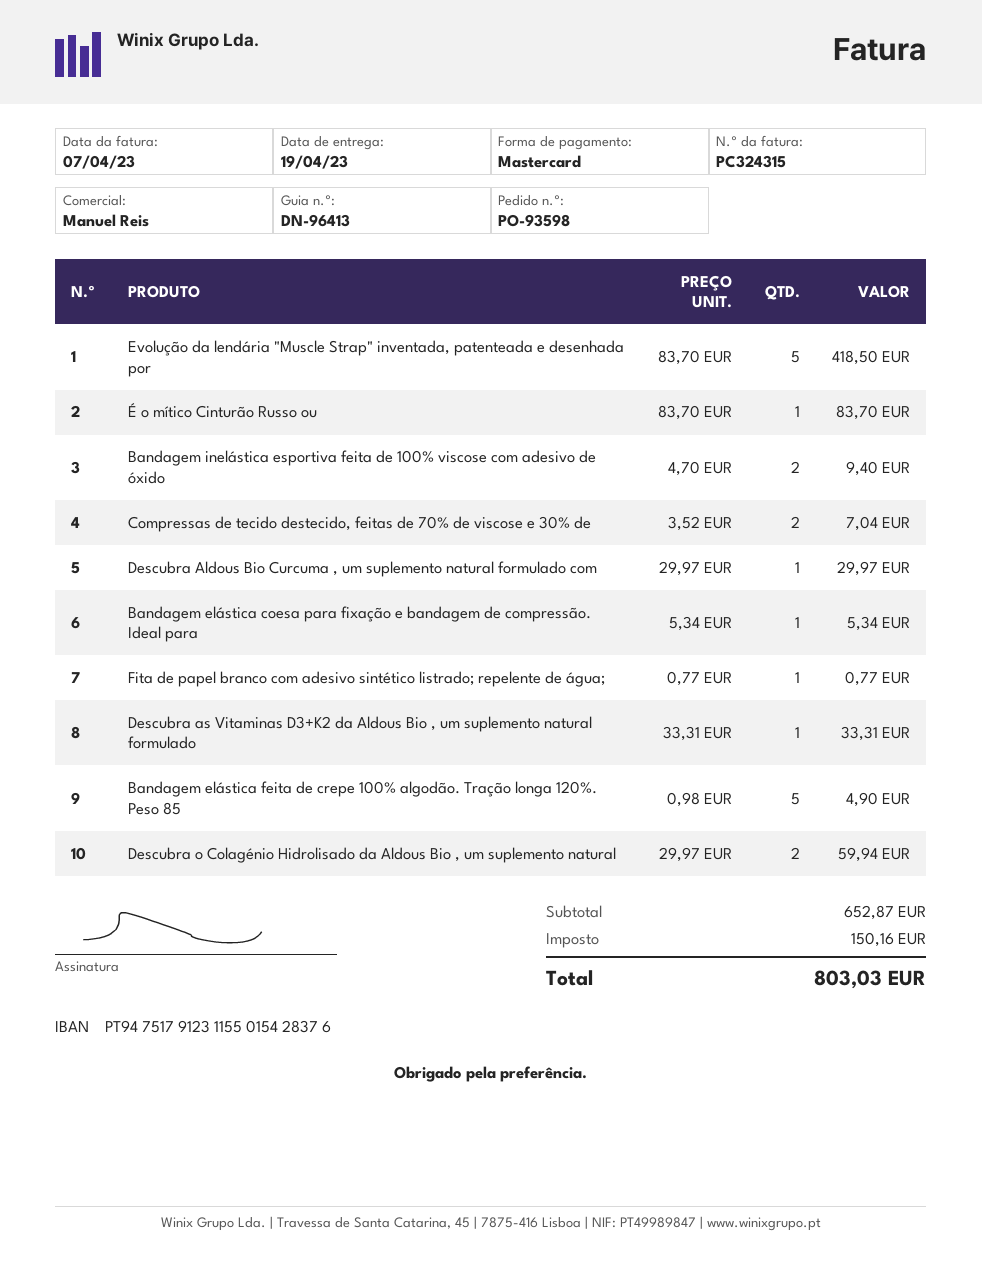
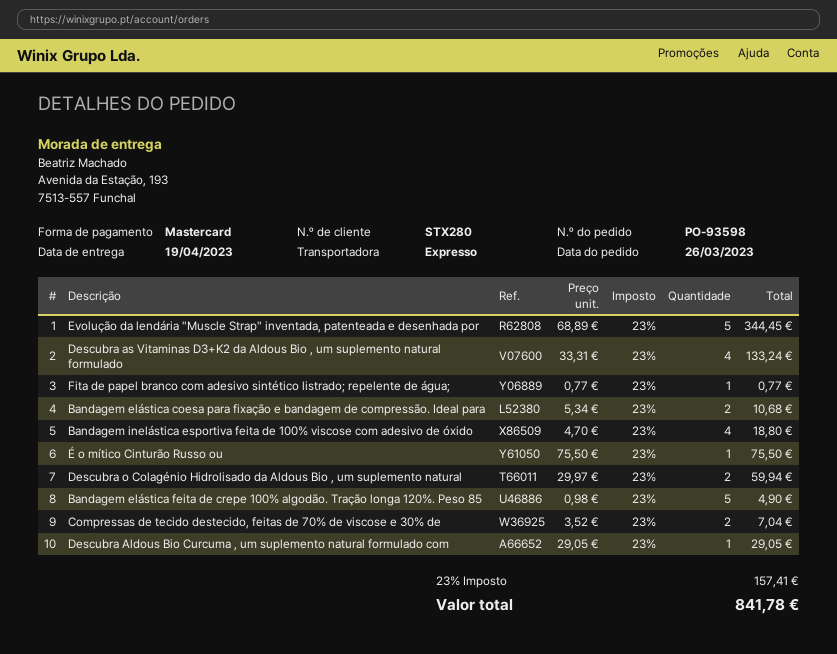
Evolução da lendária "Muscle Strap" inventada, patenteada e desenhada por: 5 x 83.70 = 418.50 -> 5 x 68.89 = 344.45
É o mítico Cinturão Russo ou: 1 x 83.70 = 83.70 -> 1 x 75.50 = 75.50
Bandagem inelástica esportiva feita de 100% viscose com adesivo de óxido: 2 x 4.70 = 9.40 -> 4 x 4.70 = 18.80
Descubra Aldous Bio Curcuma , um suplemento natural formulado com: 1 x 29.97 = 29.97 -> 1 x 29.05 = 29.05
Bandagem elástica coesa para fixação e bandagem de compressão. Ideal para: 1 x 5.34 = 5.34 -> 2 x 5.34 = 10.68
Descubra as Vitaminas D3+K2 da Aldous Bio , um suplemento natural formulado: 1 x 33.31 = 33.31 -> 4 x 33.31 = 133.24
tax: 150.16 -> 157.41
total: 803.03 -> 841.78

